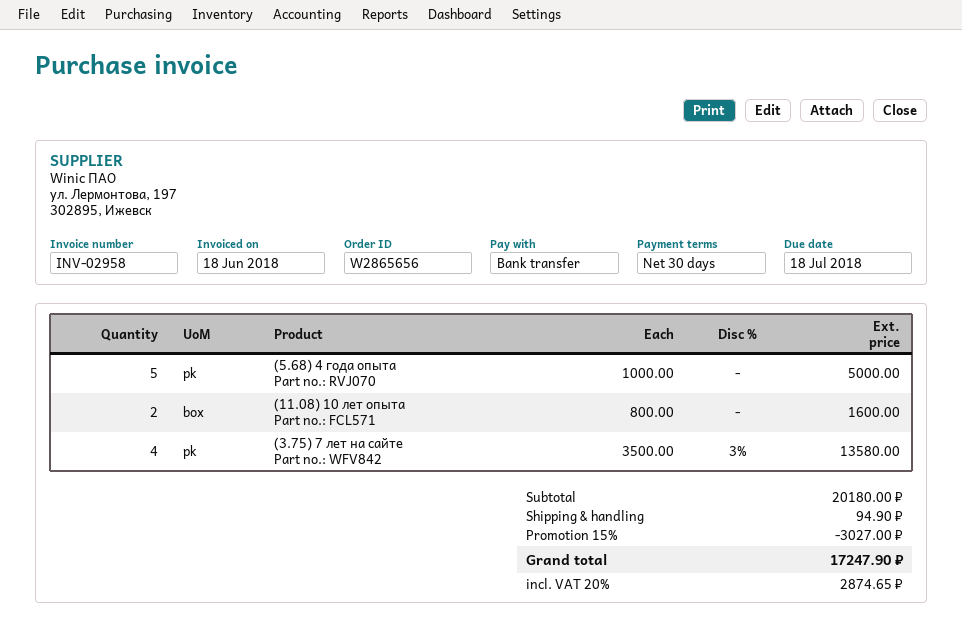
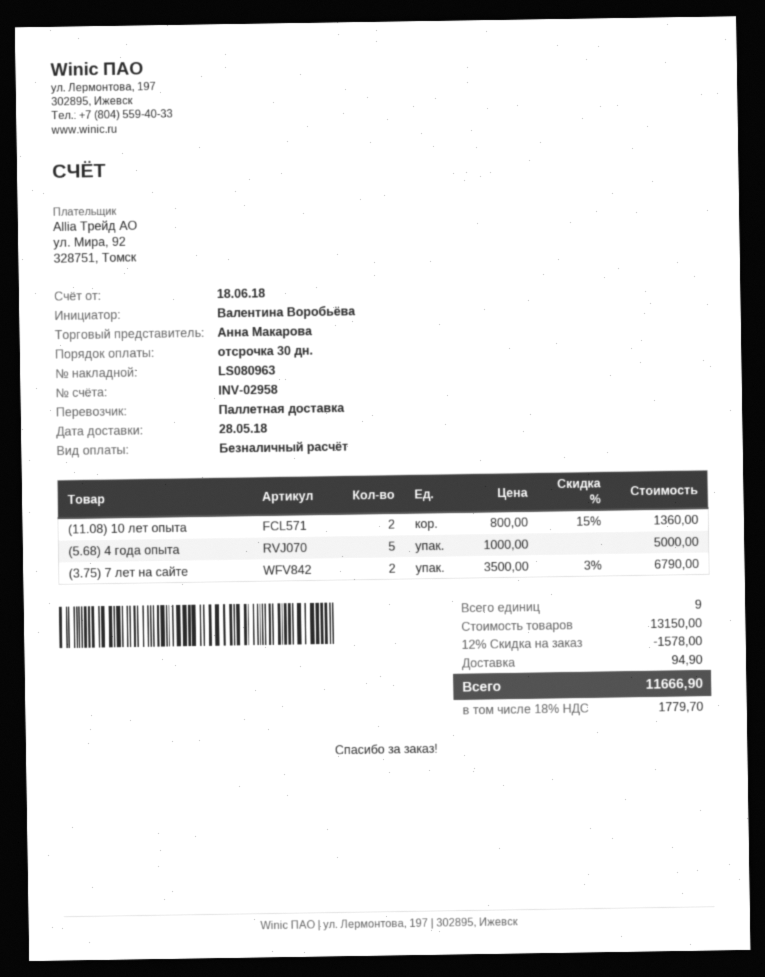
(11.08) 10 лет опыта: 2 x 800.00 = 1600.00 -> 2 x 800.00 - 15% = 1360.00
(3.75) 7 лет на сайте: 4 x 3500.00 - 3% = 13580.00 -> 2 x 3500.00 - 3% = 6790.00
subtotal: 20180.00 -> 13150.00
discount: 15% = 3027.00 -> 12% = 1578.00
tax: 20% = 2874.65 -> 18% = 1779.70
total: 17247.90 -> 11666.90

